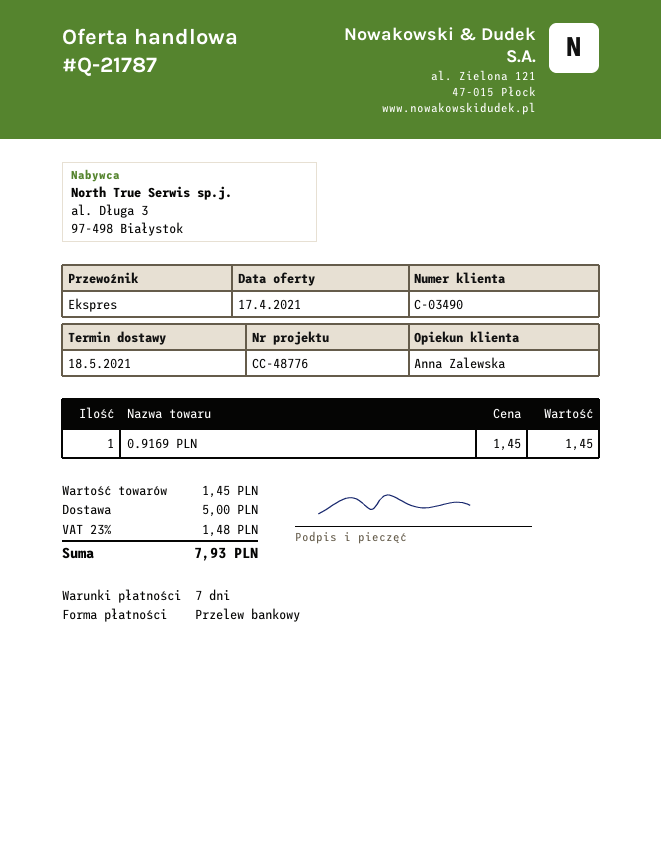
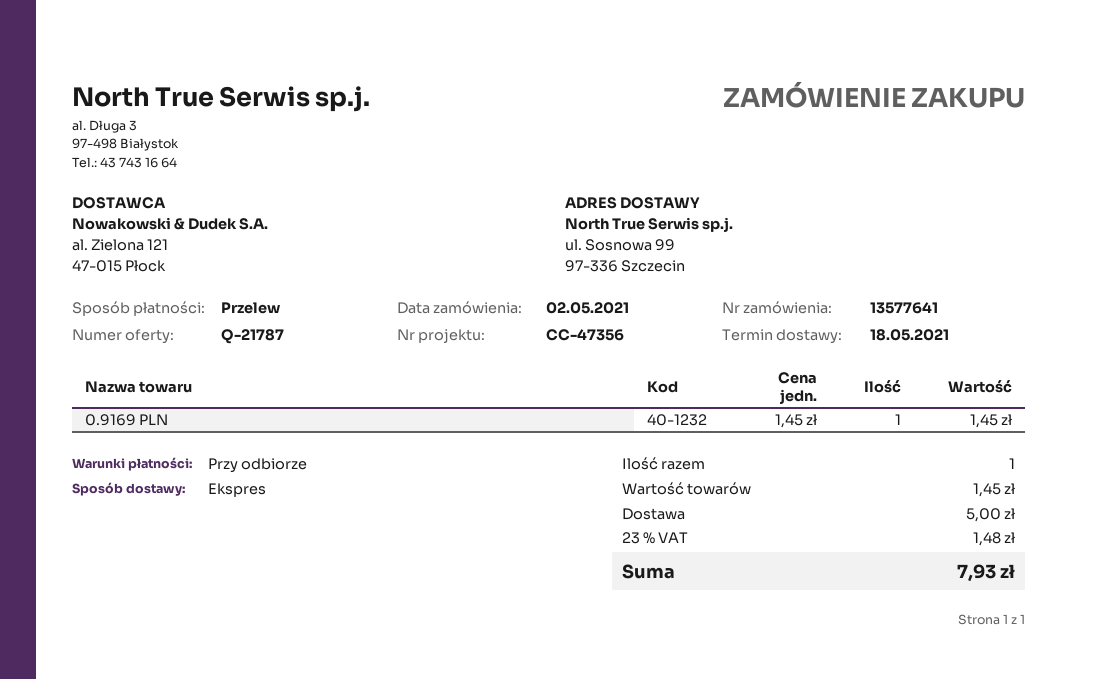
payment terms: 7 days -> on receipt
reference: CC-48776 -> CC-47356

